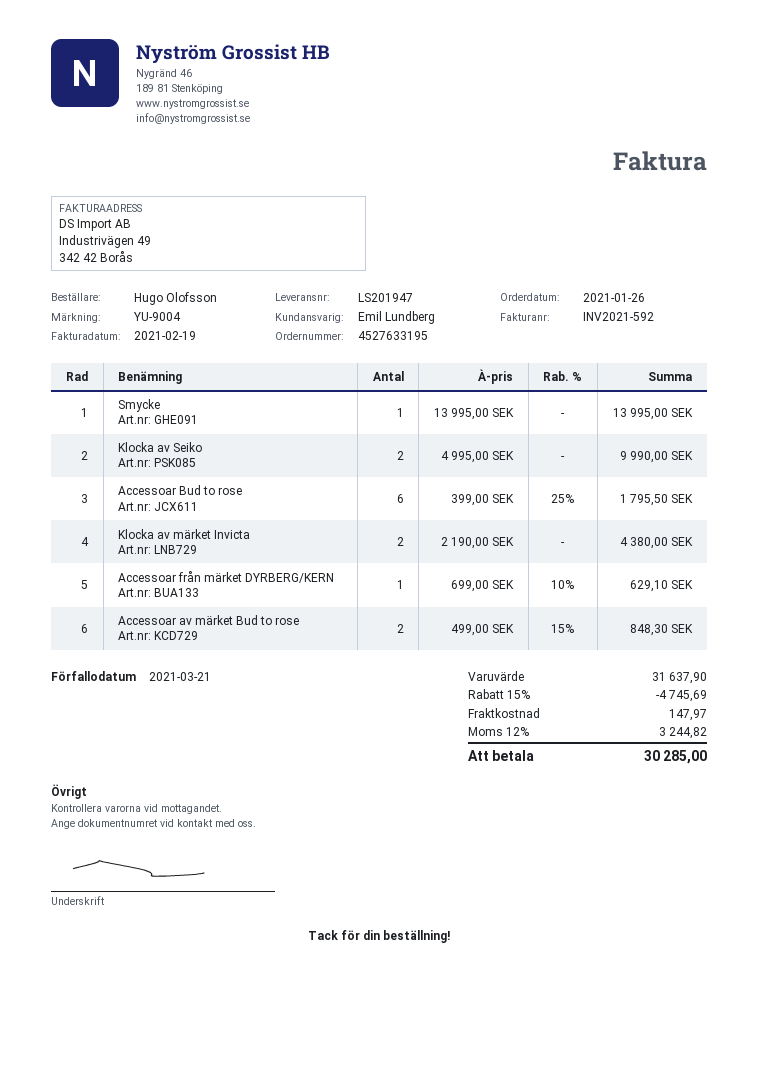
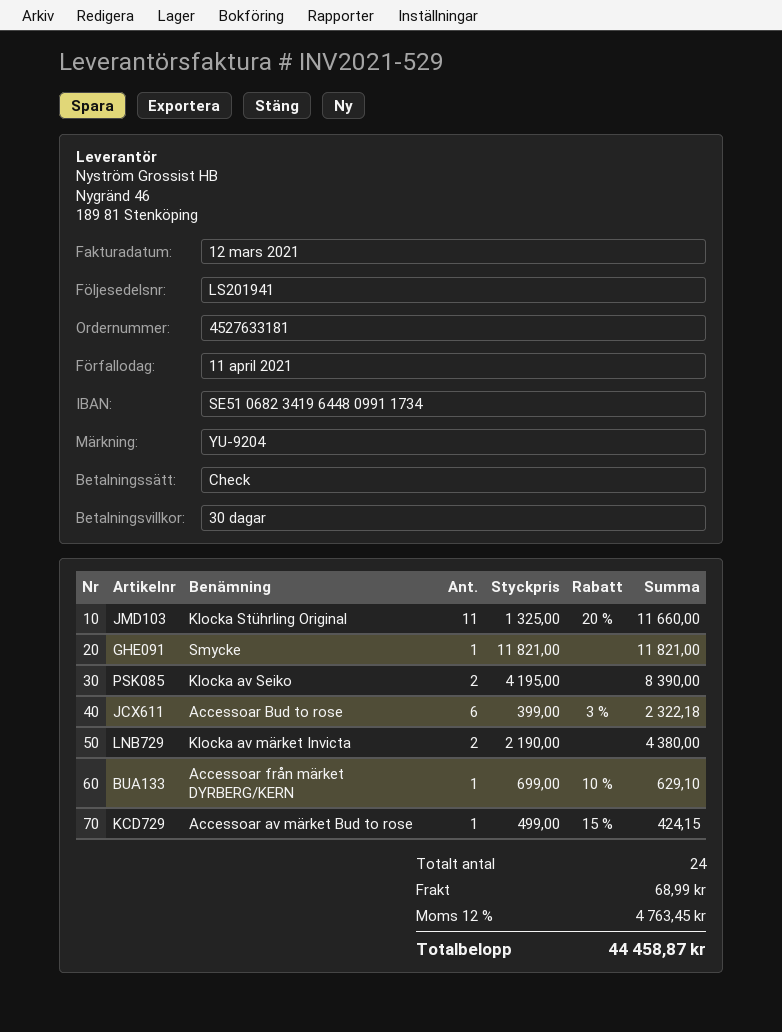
order number: 4527633195 -> 4527633181
delivery note number: LS201947 -> LS201941
invoice number: INV2021-592 -> INV2021-529
invoice date: 2021-02-19 -> 2021-03-12
due date: 2021-03-21 -> 2021-04-11
reference: YU-9004 -> YU-9204
Smycke: 1 x 13995.00 = 13995.00 -> 1 x 11821.00 = 11821.00
Klocka av Seiko: 2 x 4995.00 = 9990.00 -> 2 x 4195.00 = 8390.00
Accessoar Bud to rose: 6 x 399.00 - 25% = 1795.50 -> 6 x 399.00 - 3% = 2322.18
Accessoar av märket Bud to rose: 2 x 499.00 - 15% = 848.30 -> 1 x 499.00 - 15% = 424.15
Klocka Stührling Original: none -> 11 x 1325.00 - 20% = 11660.00
discount: 15% = 4745.69 -> none
shipping: 147.97 -> 68.99
tax: 12% = 3244.82 -> 12% = 4763.45
total: 30285.00 -> 44458.87

